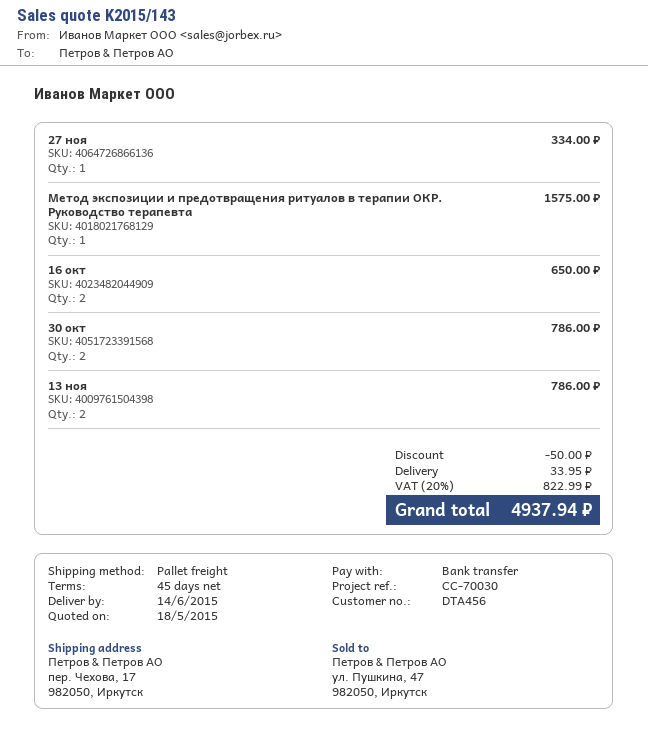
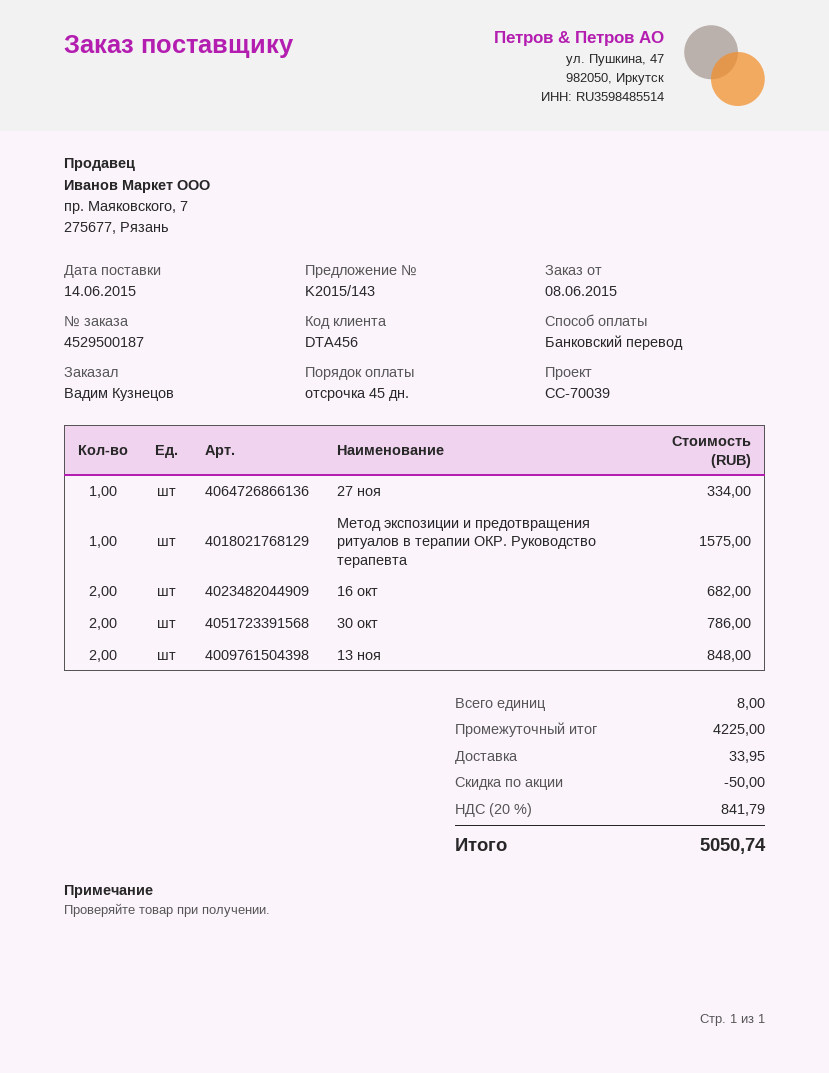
reference: CC-70030 -> CC-70039
16 окт: 2 for 650.00 -> 2 for 682.00
13 ноя: 2 for 786.00 -> 2 for 848.00
tax: 20% = 822.99 -> 20% = 841.79
total: 4937.94 -> 5050.74

